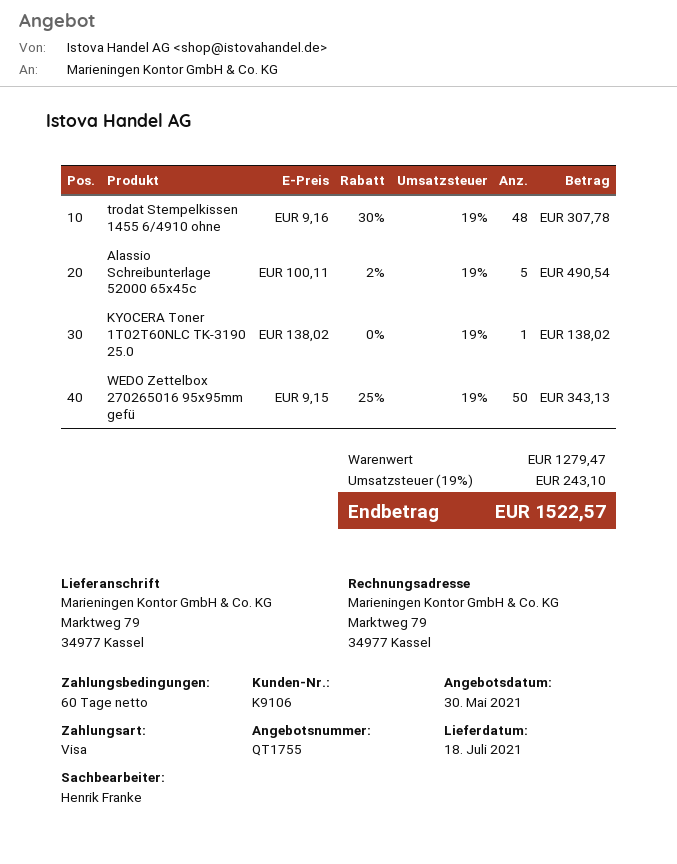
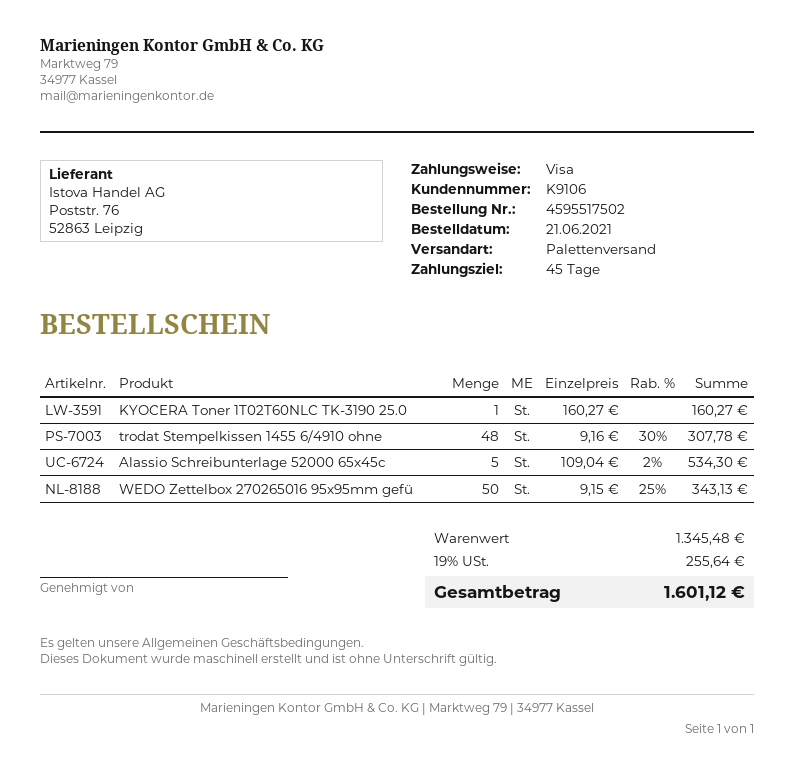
payment terms: 60 days -> 45 days
Alassio Schreibunterlage 52000 65x45c: 5 x 100.11 - 2% = 490.54 -> 5 x 109.04 - 2% = 534.30
KYOCERA Toner 1T02T60NLC TK-3190 25.0: 1 x 138.02 = 138.02 -> 1 x 160.27 = 160.27
subtotal: 1279.47 -> 1345.48
tax: 19% = 243.10 -> 19% = 255.64
total: 1522.57 -> 1601.12

